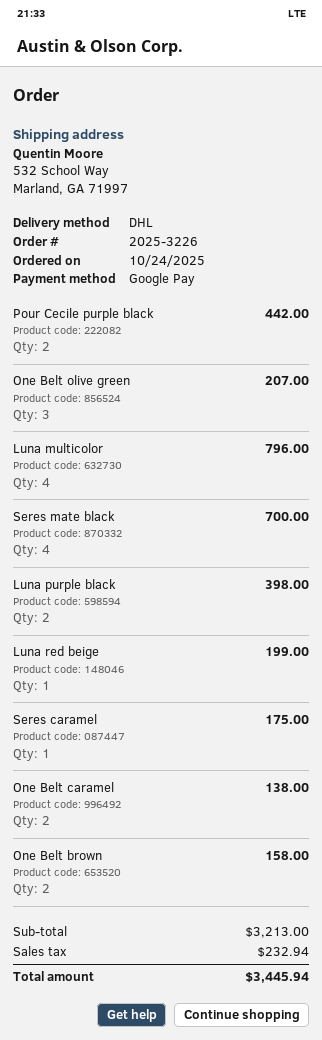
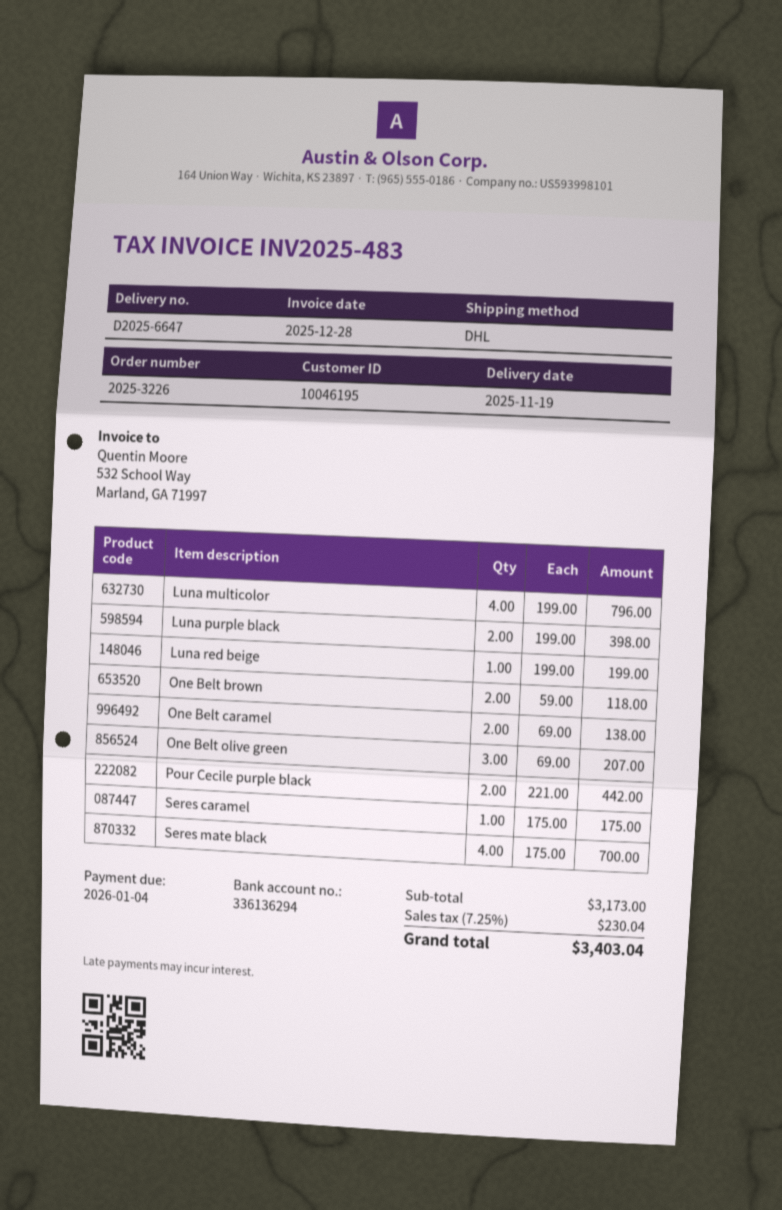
One Belt brown: 2 for 158.00 -> 2 for 118.00
subtotal: 3213.00 -> 3173.00
tax: 232.94 -> 230.04
total: 3445.94 -> 3403.04

